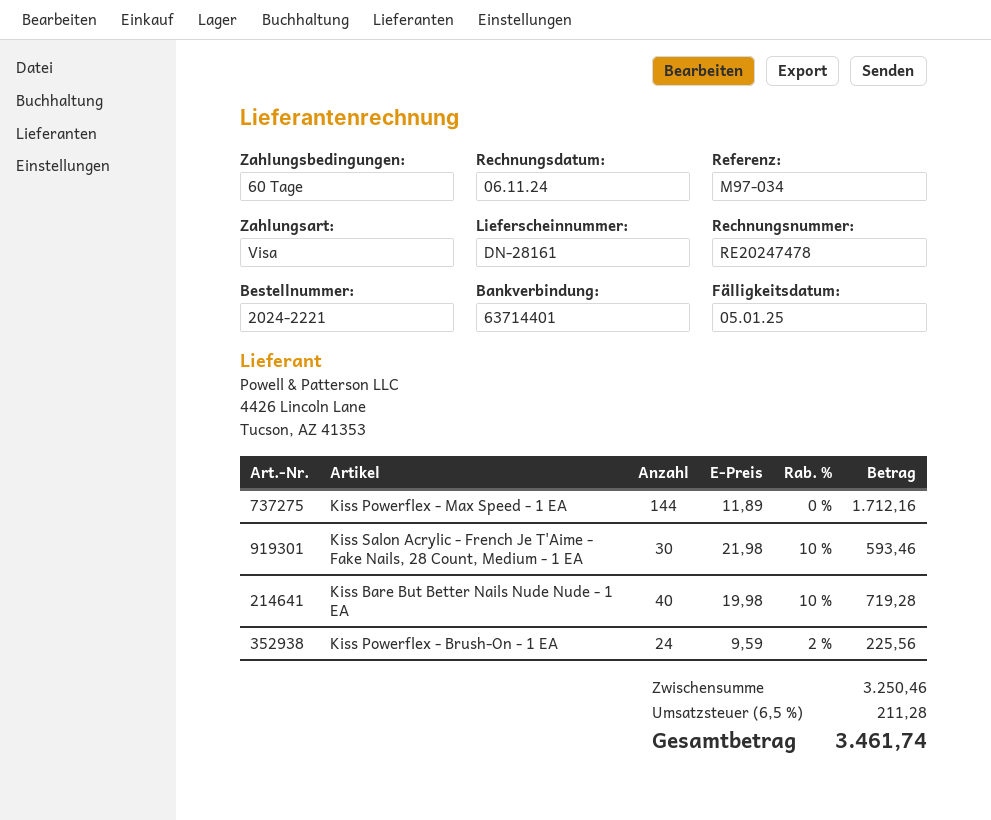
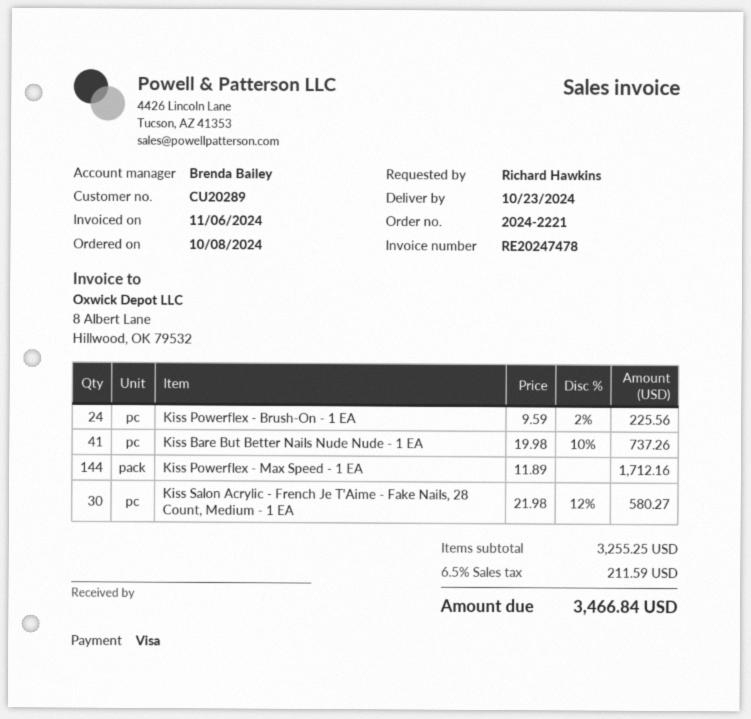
Kiss Salon Acrylic - French Je T'Aime - Fake Nails, 28 Count, Medium - 1 EA: 30 x 21.98 - 10% = 593.46 -> 30 x 21.98 - 12% = 580.27
Kiss Bare But Better Nails Nude Nude - 1 EA: 40 x 19.98 - 10% = 719.28 -> 41 x 19.98 - 10% = 737.26
subtotal: 3250.46 -> 3255.25
tax: 6.5% = 211.28 -> 6.5% = 211.59
total: 3461.74 -> 3466.84

